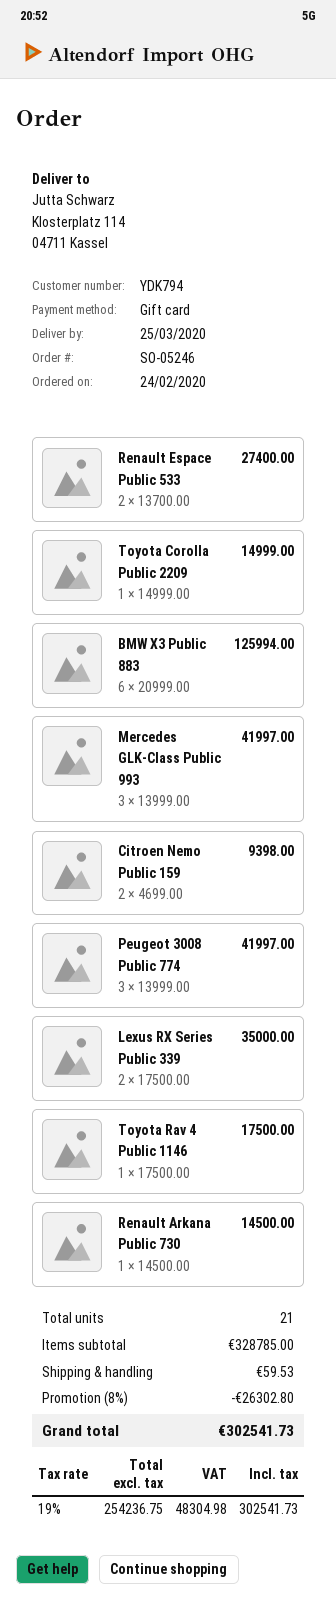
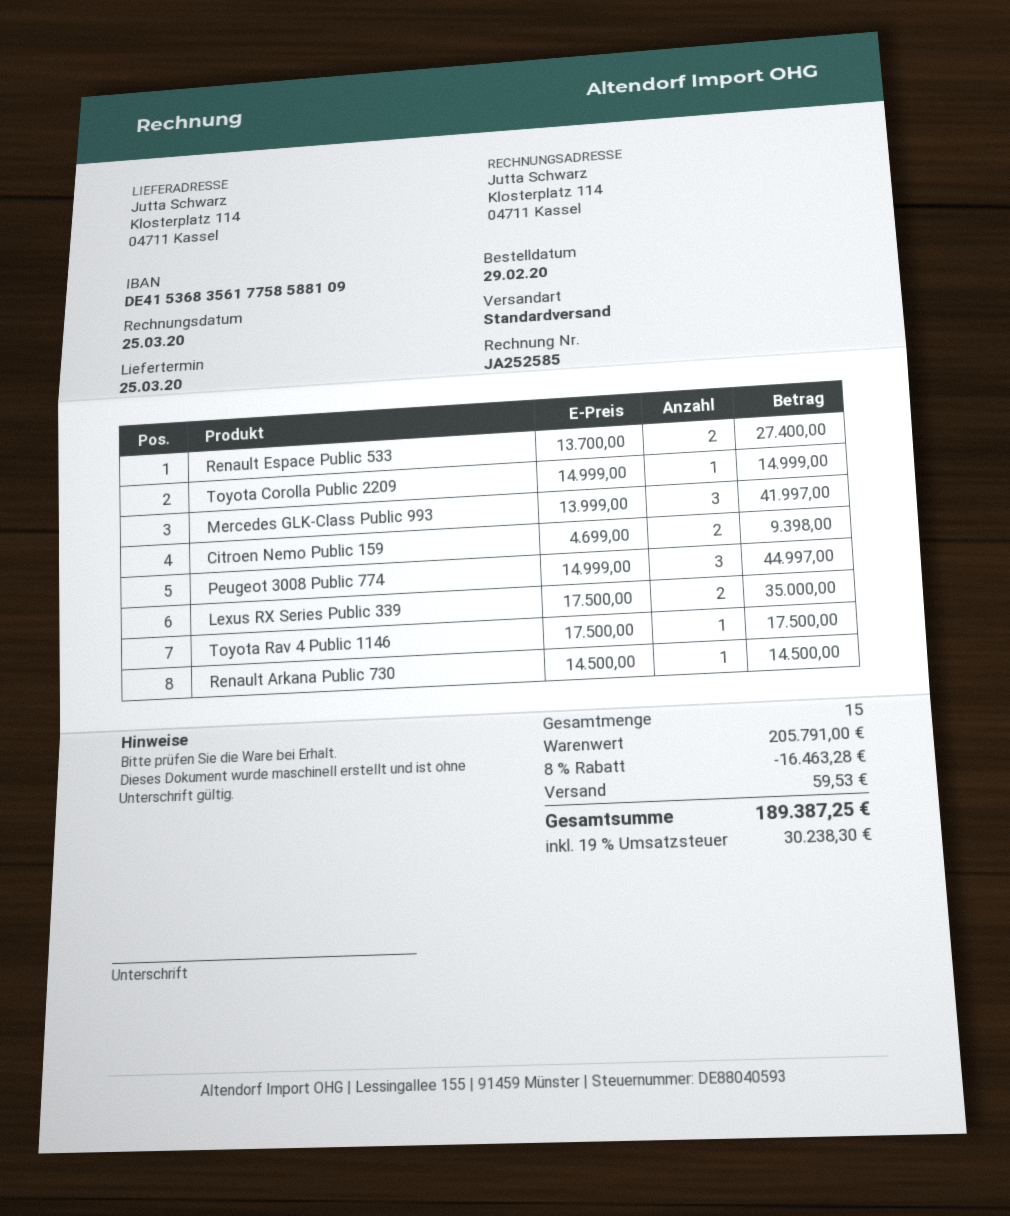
order date: 2020-02-24 -> 2020-02-29
BMW X3 Public 883: 6 x 20999.00 = 125994.00 -> none
Peugeot 3008 Public 774: 3 x 13999.00 = 41997.00 -> 3 x 14999.00 = 44997.00
total quantity: 21 -> 15
subtotal: 328785.00 -> 205791.00
discount: 8% = 26302.80 -> 8% = 16463.28
tax: 19% = 48304.98 -> 19% = 30238.30
total: 302541.73 -> 189387.25

